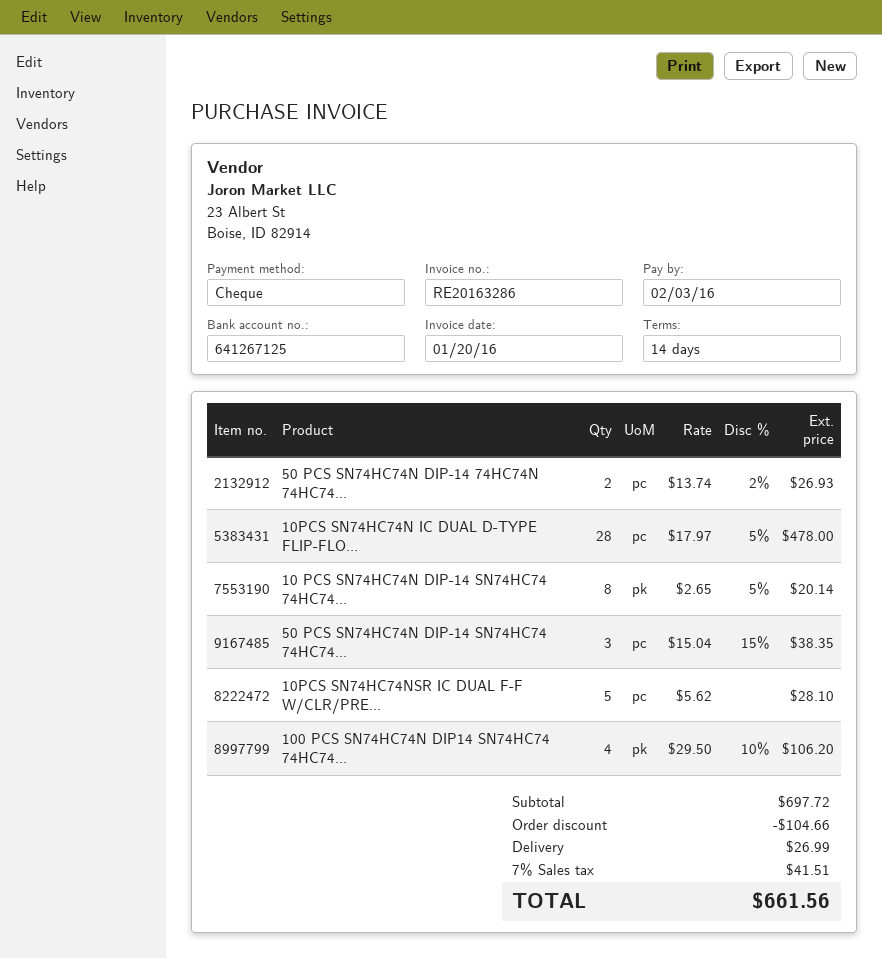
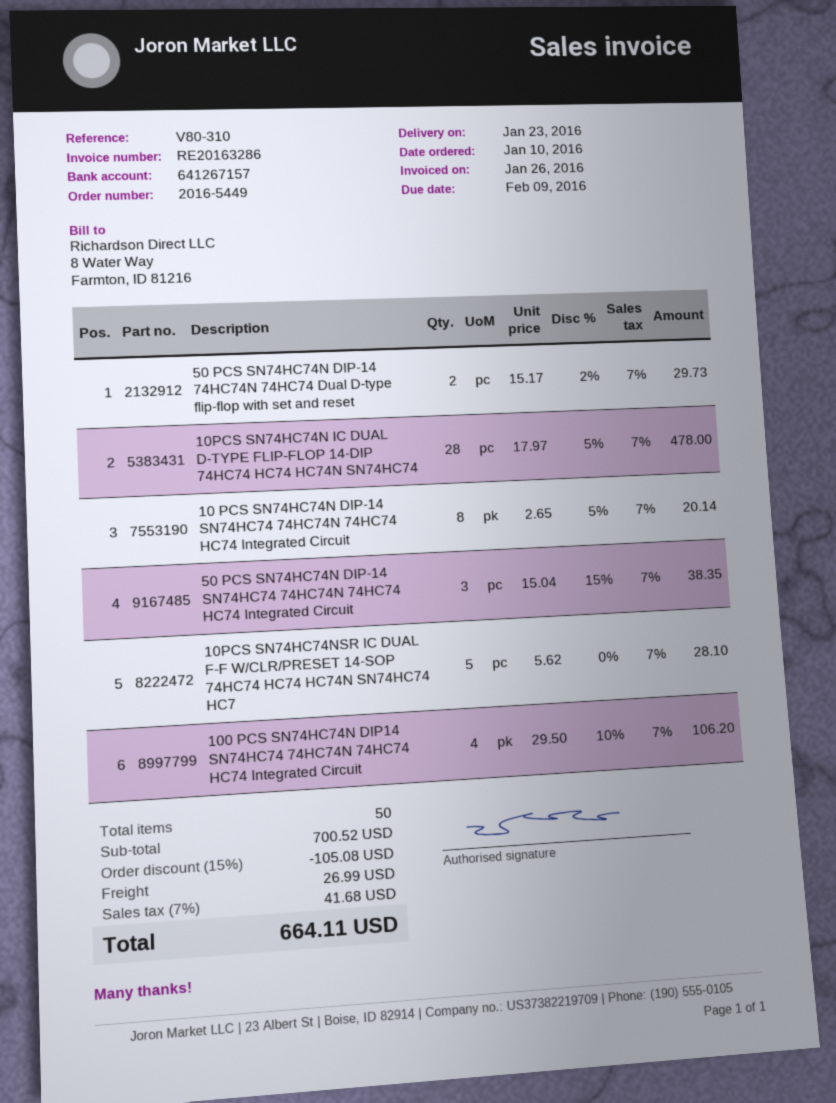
invoice date: 2016-01-20 -> 2016-01-26
due date: 2016-02-03 -> 2016-02-09
bank account: 641267125 -> 641267157
50 PCS SN74HC74N DIP-14 74HC74N 74HC74...: 2 x 13.74 - 2% = 26.93 -> 2 x 15.17 - 2% = 29.73
subtotal: 697.72 -> 700.52
discount: 104.66 -> 105.08
tax: 7% = 41.51 -> 7% = 41.68
total: 661.56 -> 664.11

